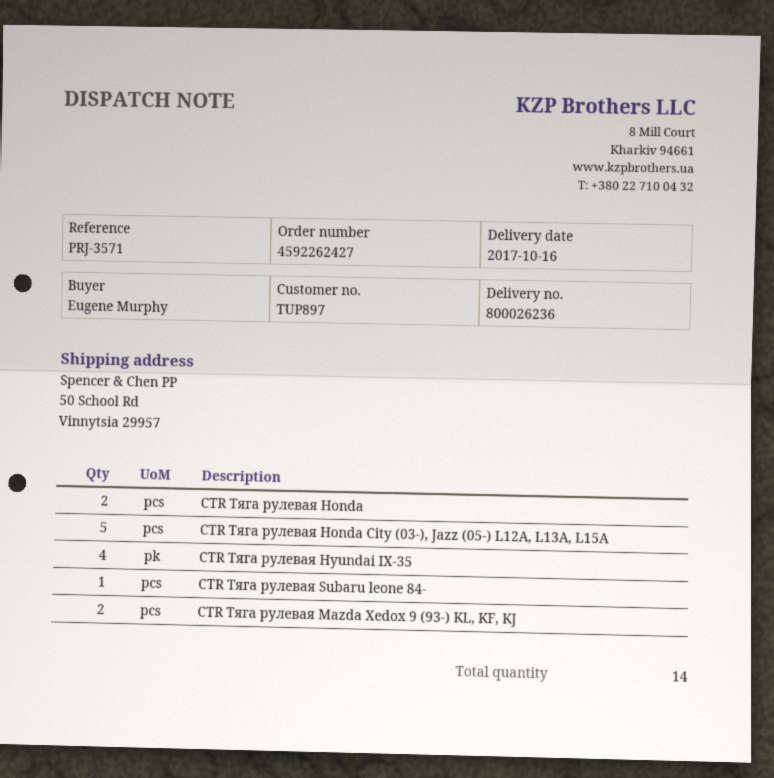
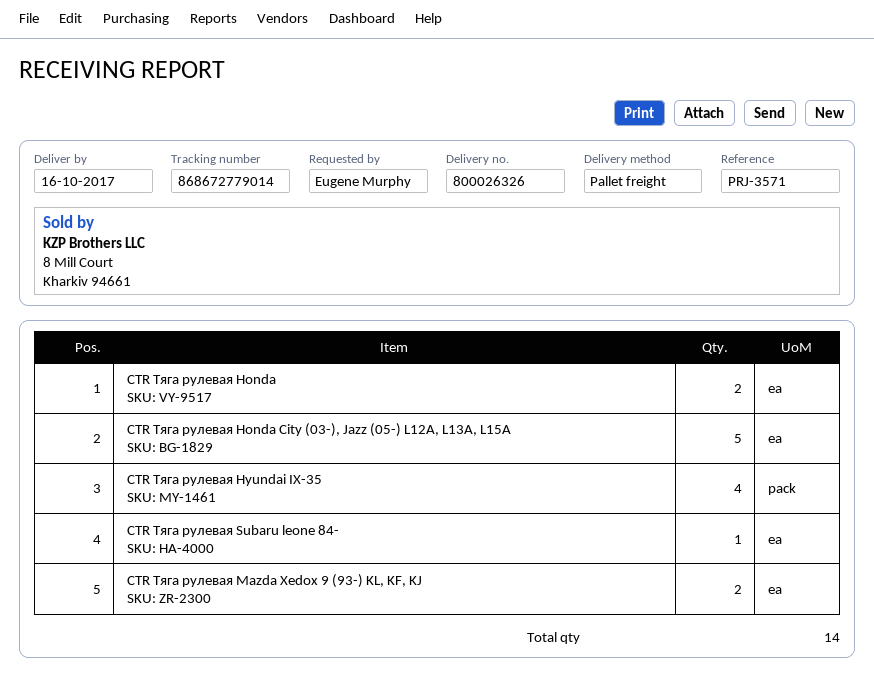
delivery note number: 800026236 -> 800026326

